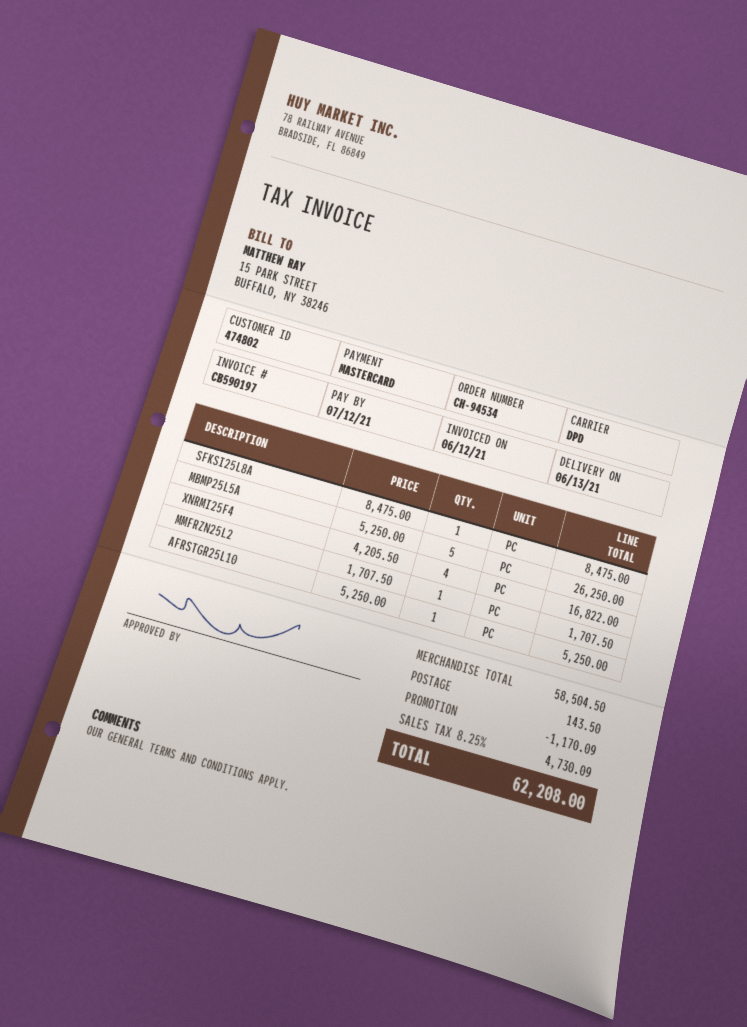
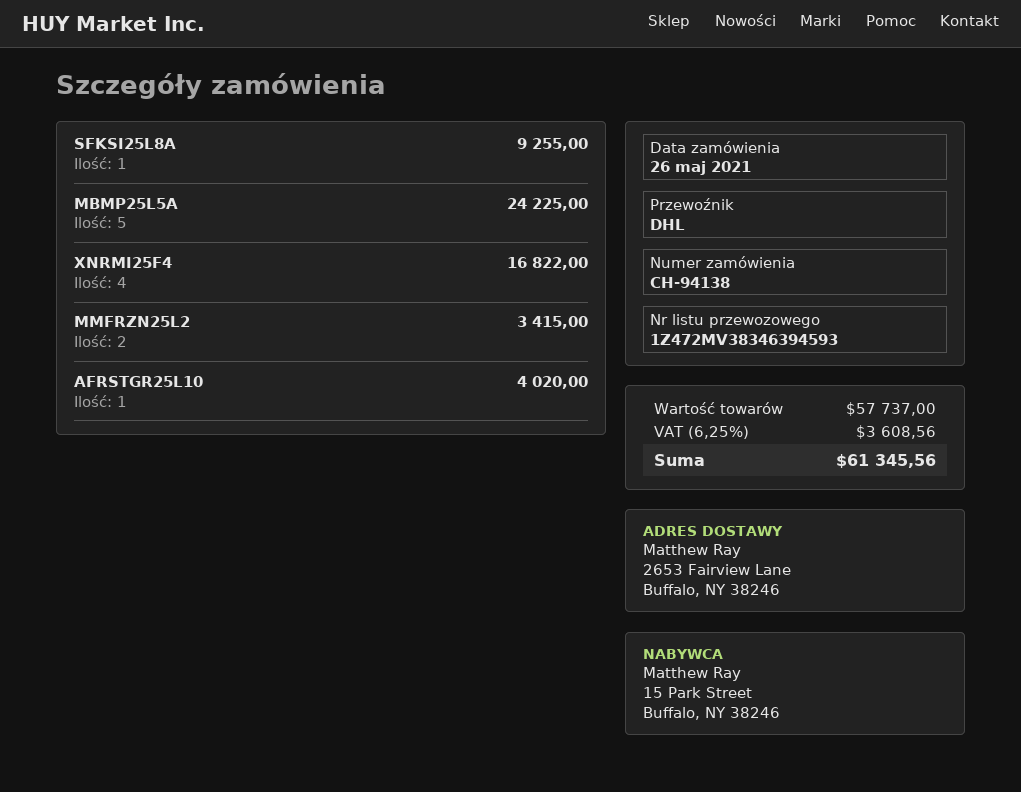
order number: CH-94534 -> CH-94138
shipping method: DPD -> DHL
SFKSI25L8A: 1 for 8475.00 -> 1 for 9255.00
MBMP25L5A: 5 for 26250.00 -> 5 for 24225.00
MMFRZN25L2: 1 for 1707.50 -> 2 for 3415.00
AFRSTGR25L10: 1 for 5250.00 -> 1 for 4020.00
subtotal: 58504.50 -> 57737.00
discount: 1170.09 -> none
shipping: 143.50 -> none
tax: 8.25% = 4730.09 -> 6.25% = 3608.56
total: 62208.00 -> 61345.56

